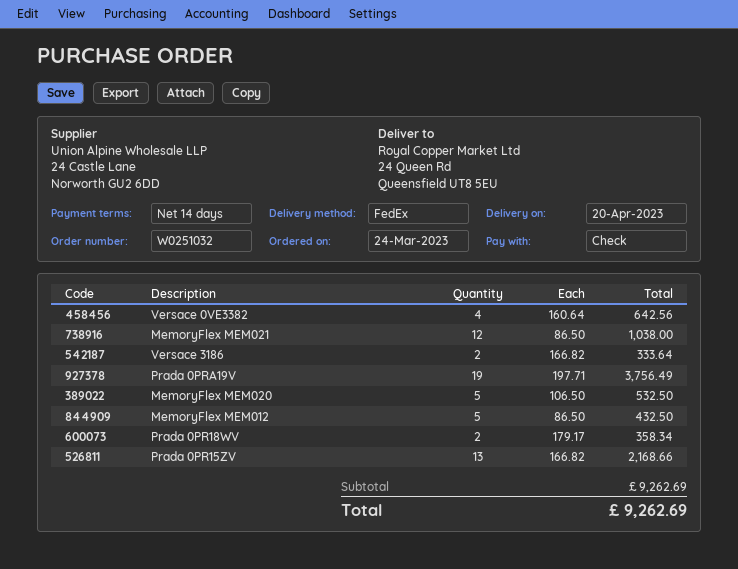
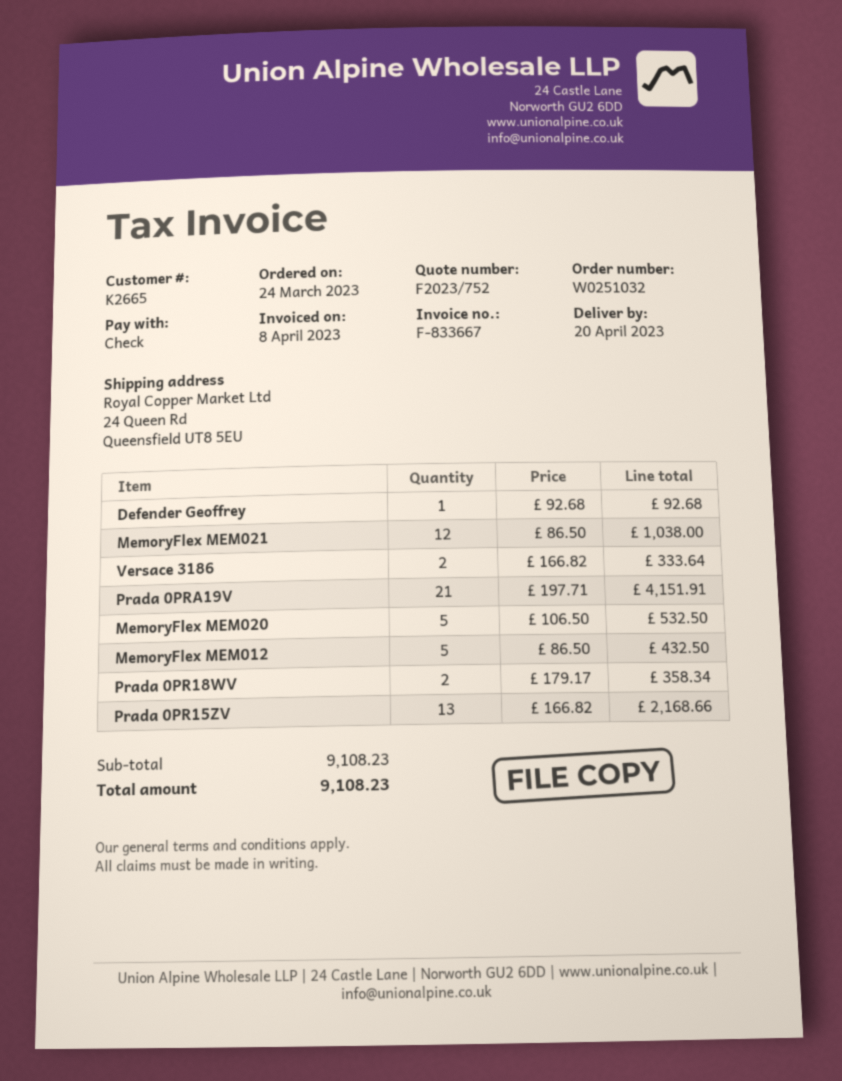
Versace 0VE3382: 4 x 160.64 = 642.56 -> none
Prada 0PRA19V: 19 x 197.71 = 3756.49 -> 21 x 197.71 = 4151.91
Defender Geoffrey: none -> 1 x 92.68 = 92.68
subtotal: 9262.69 -> 9108.23
total: 9262.69 -> 9108.23

